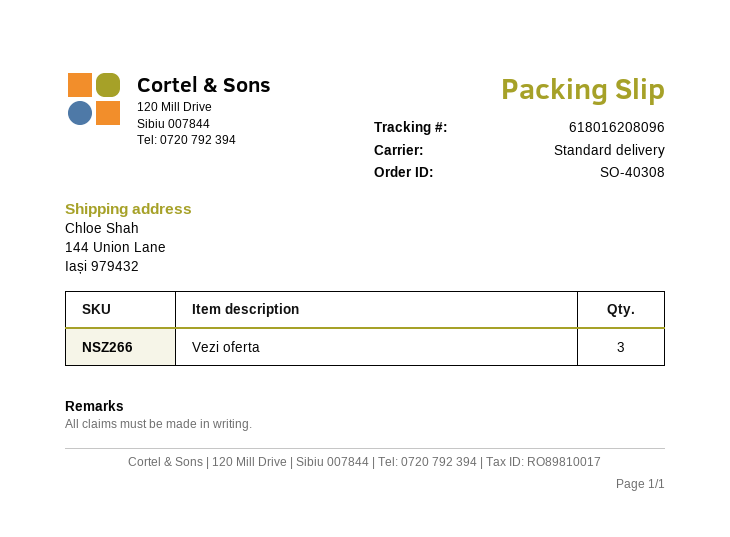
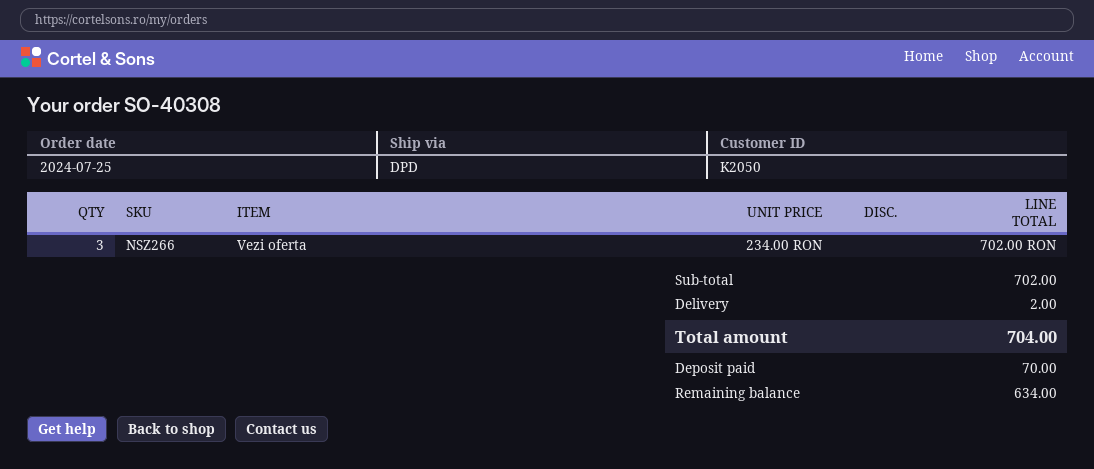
shipping method: standard -> DPD

